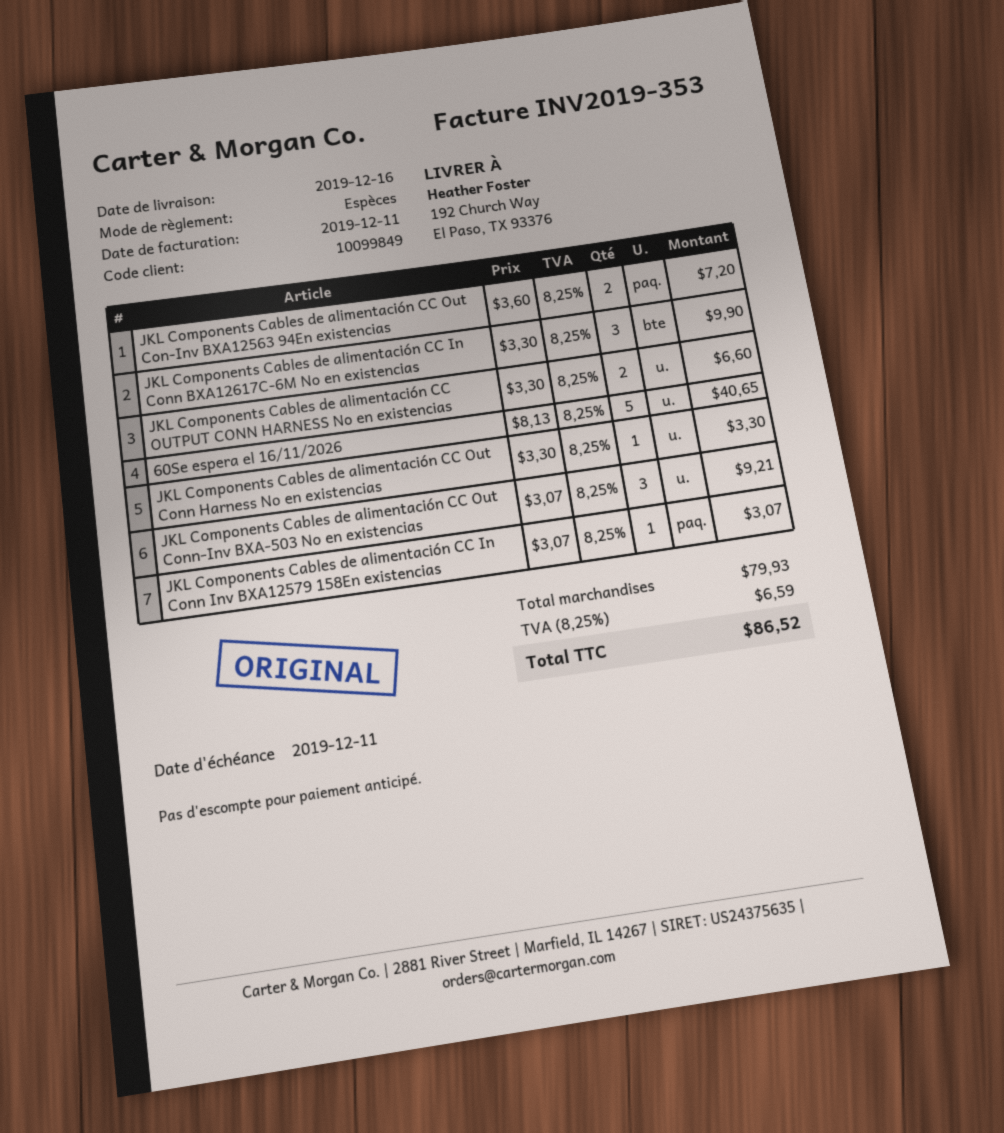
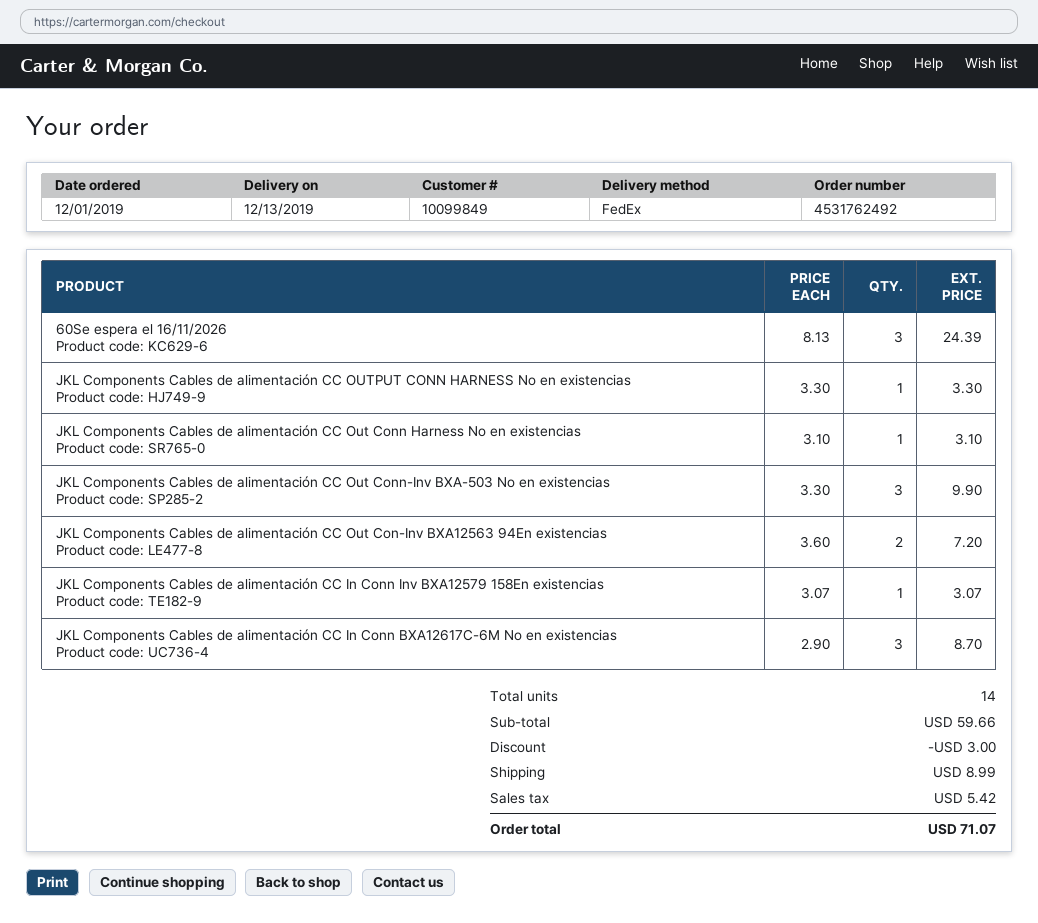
delivery date: 2019-12-16 -> 2019-12-13
JKL Components Cables de alimentación CC In Conn BXA12617C-6M No en existencias: 3 x 3.30 = 9.90 -> 3 x 2.90 = 8.70
JKL Components Cables de alimentación CC OUTPUT CONN HARNESS No en existencias: 2 x 3.30 = 6.60 -> 1 x 3.30 = 3.30
60Se espera el 16/11/2026: 5 x 8.13 = 40.65 -> 3 x 8.13 = 24.39
JKL Components Cables de alimentación CC Out Conn Harness No en existencias: 1 x 3.30 = 3.30 -> 1 x 3.10 = 3.10
JKL Components Cables de alimentación CC Out Conn-Inv BXA-503 No en existencias: 3 x 3.07 = 9.21 -> 3 x 3.30 = 9.90
subtotal: 79.93 -> 59.66
discount: none -> 3.00
shipping: none -> 8.99
tax: 6.59 -> 5.42
total: 86.52 -> 71.07

